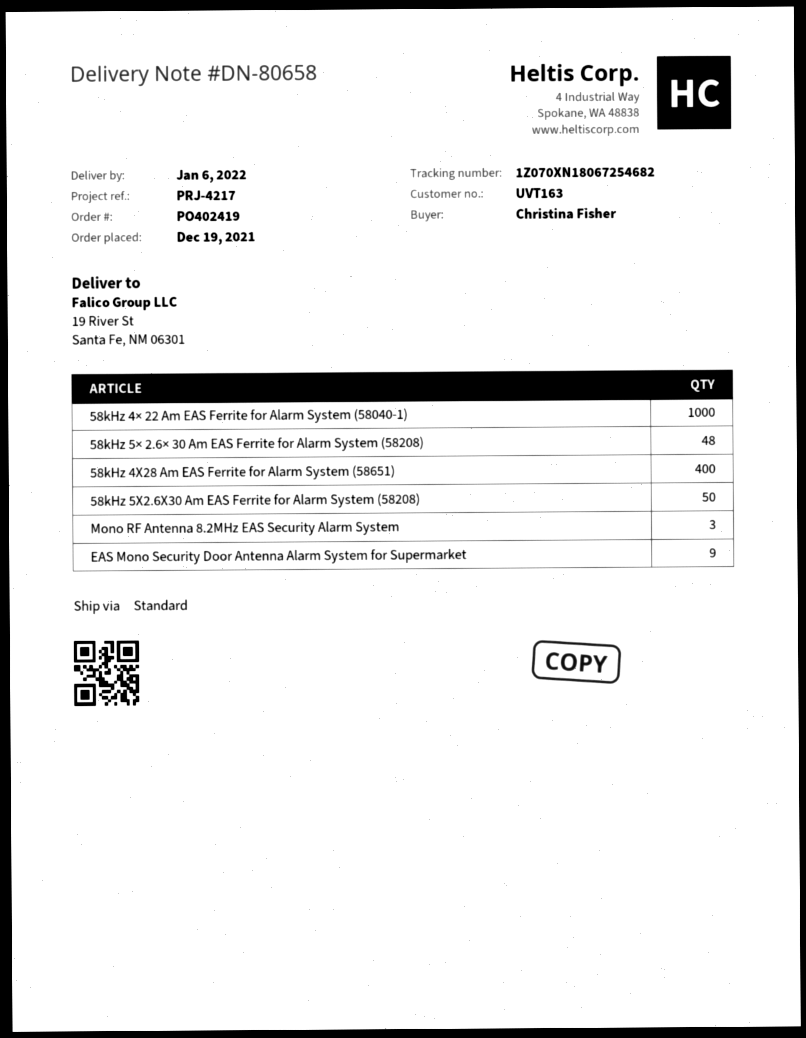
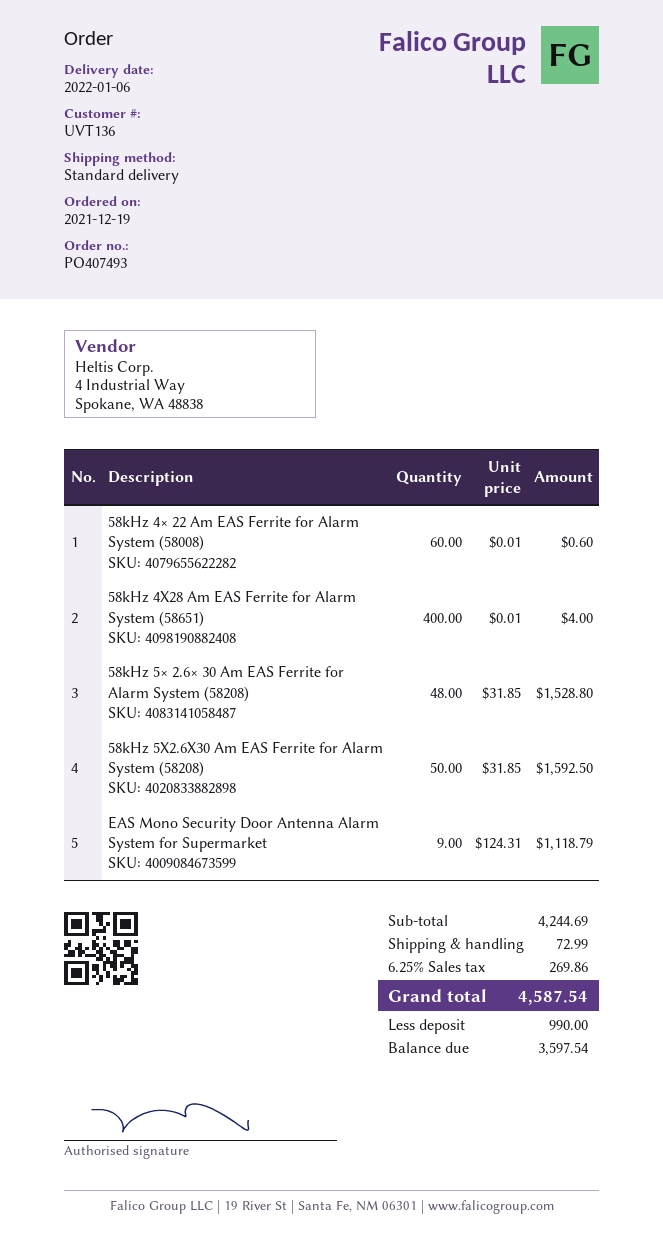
order number: PO402419 -> PO407493
customer number: UVT163 -> UVT136
58kHz 4× 22 Am EAS Ferrite for Alarm System (58040-1): 1000 -> none
Mono RF Antenna 8.2MHz EAS Security Alarm System: 3 -> none
58kHz 4× 22 Am EAS Ferrite for Alarm System (58008): none -> 60

